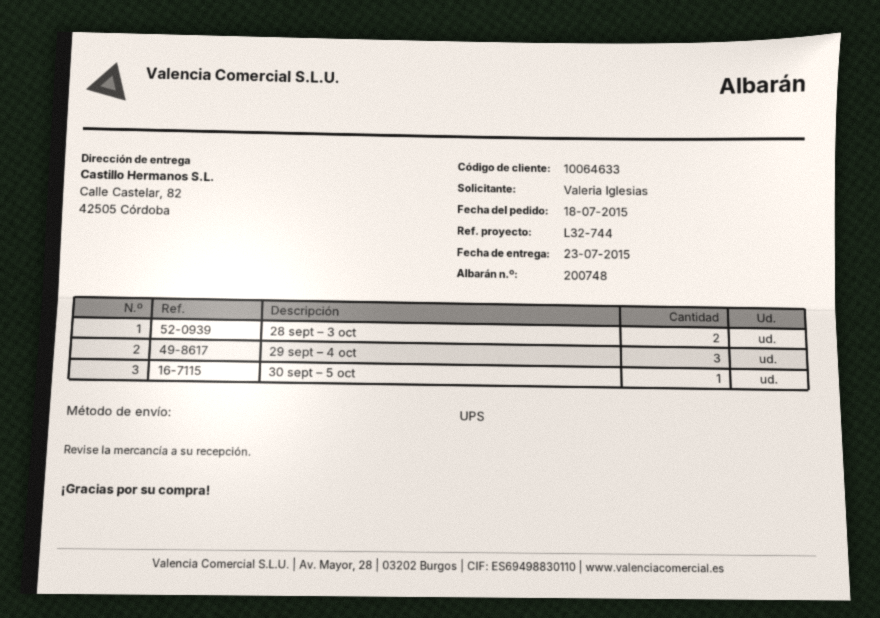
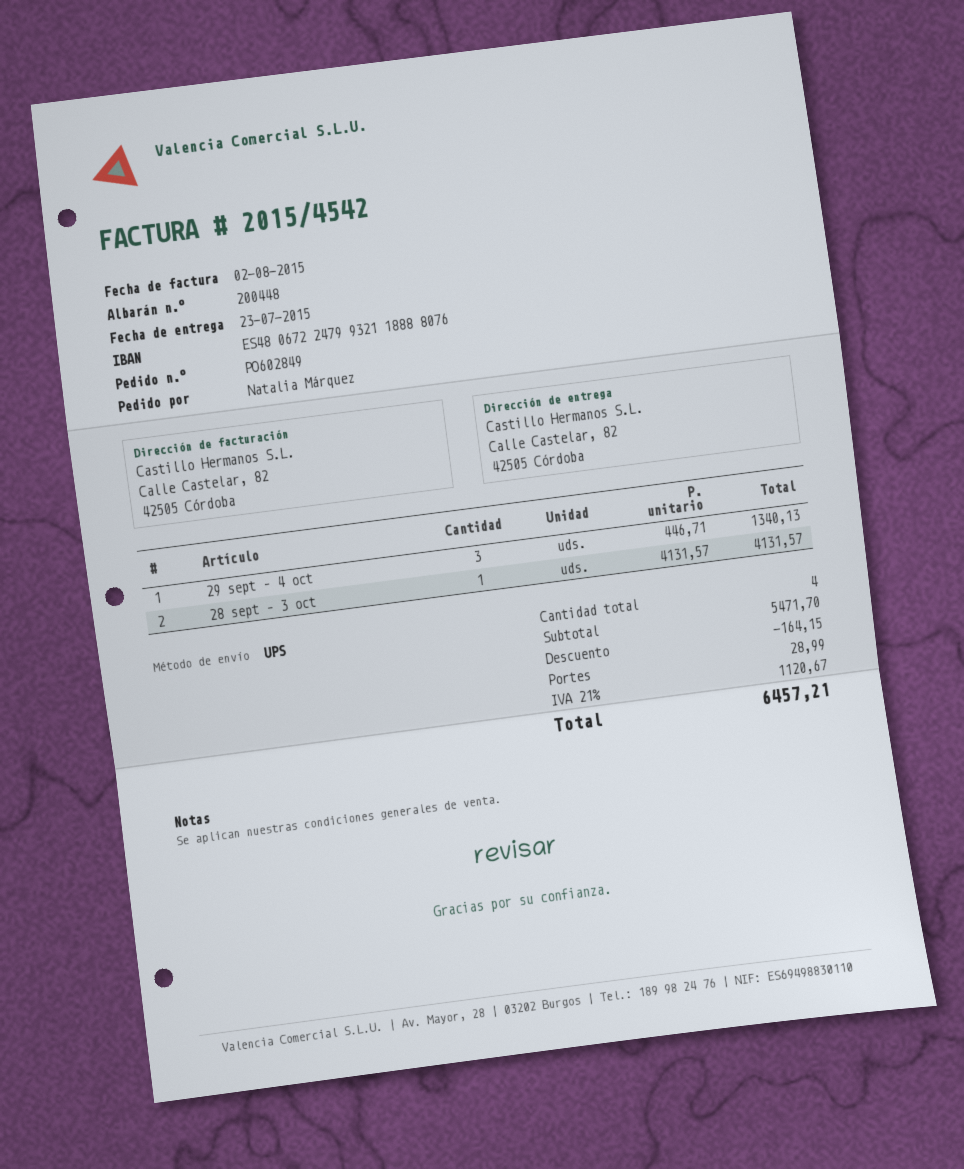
delivery note number: 200748 -> 200448
ordered by: Valeria Iglesias -> Natalia Márquez
28 sept – 3 oct: 2 -> 1
30 sept – 5 oct: 1 -> none

